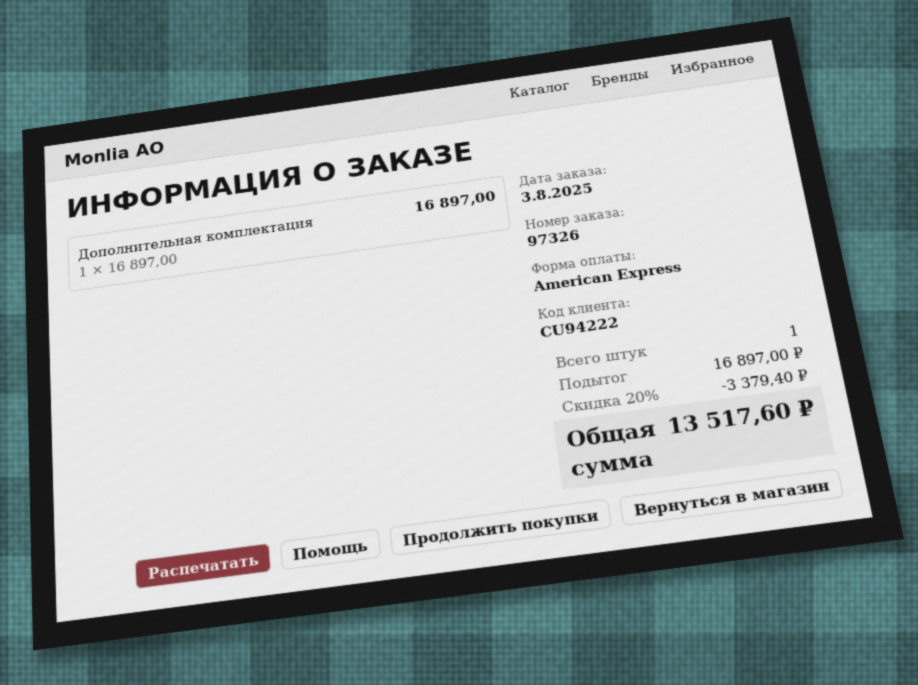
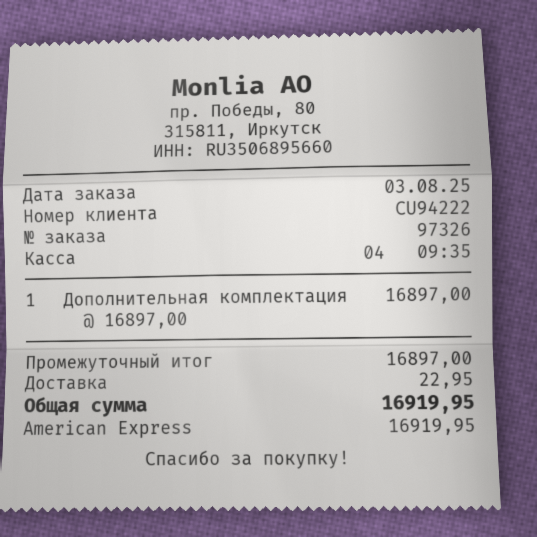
discount: 20% = 3379.40 -> none
shipping: none -> 22.95
total: 13517.60 -> 16919.95

